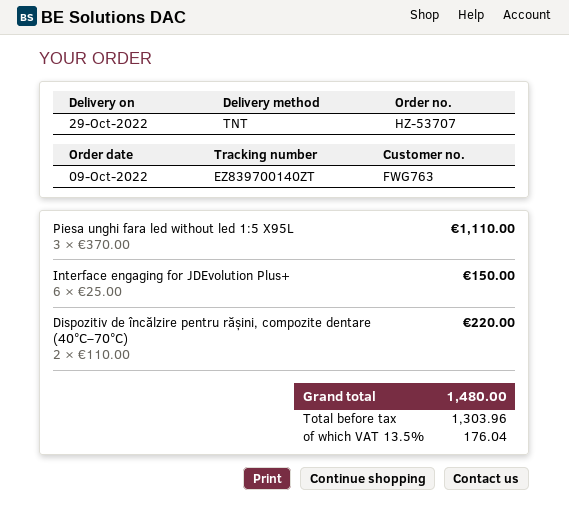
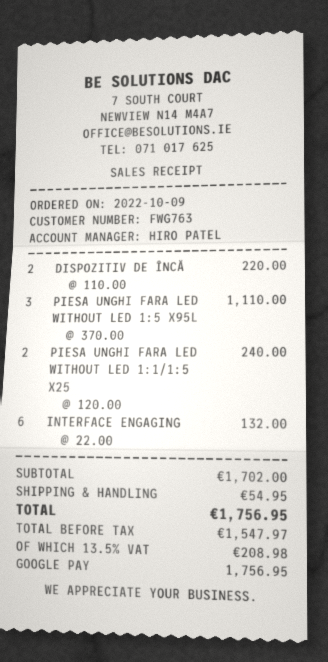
Interface engaging for JDEvolution Plus+: 6 x 25.00 = 150.00 -> 6 x 22.00 = 132.00
PIESA UNGHI FARA LED WITHOUT LED 1:1/1:5 X25: none -> 2 x 120.00 = 240.00
shipping: none -> 54.95
net: 1303.96 -> 1547.97
tax: 13.5% = 176.04 -> 13.5% = 208.98
total: 1480.00 -> 1756.95

